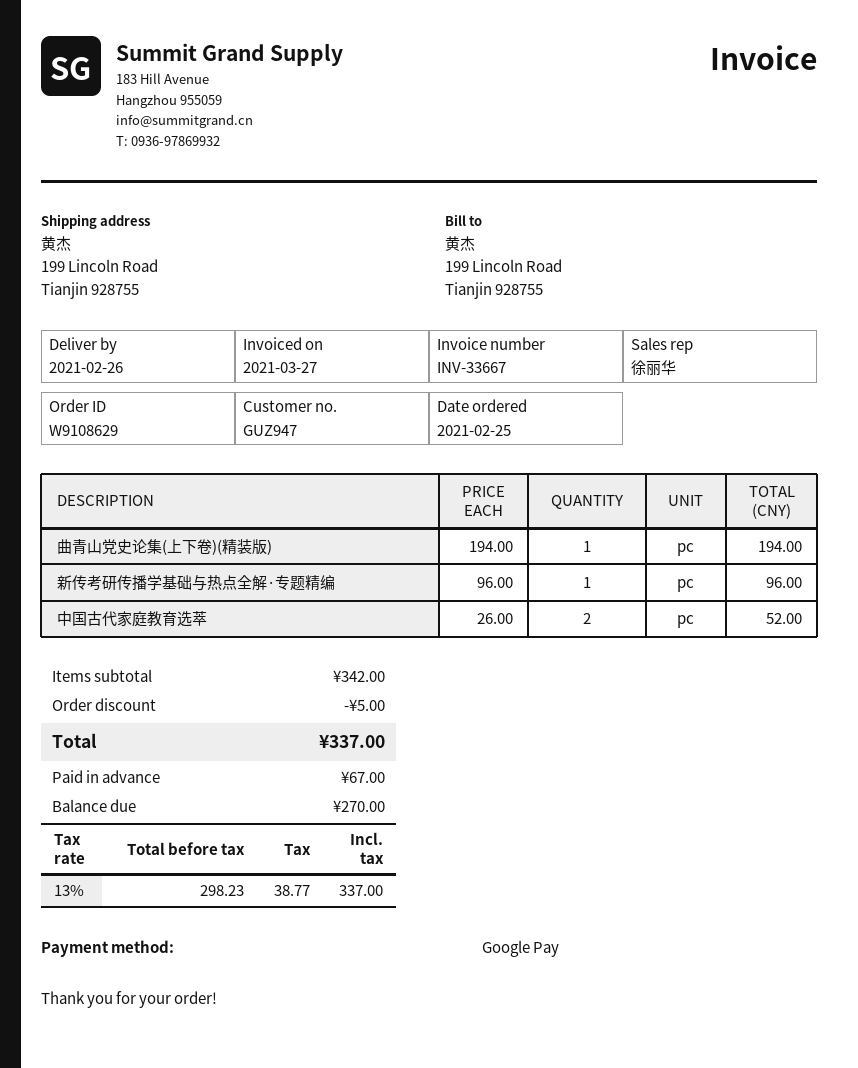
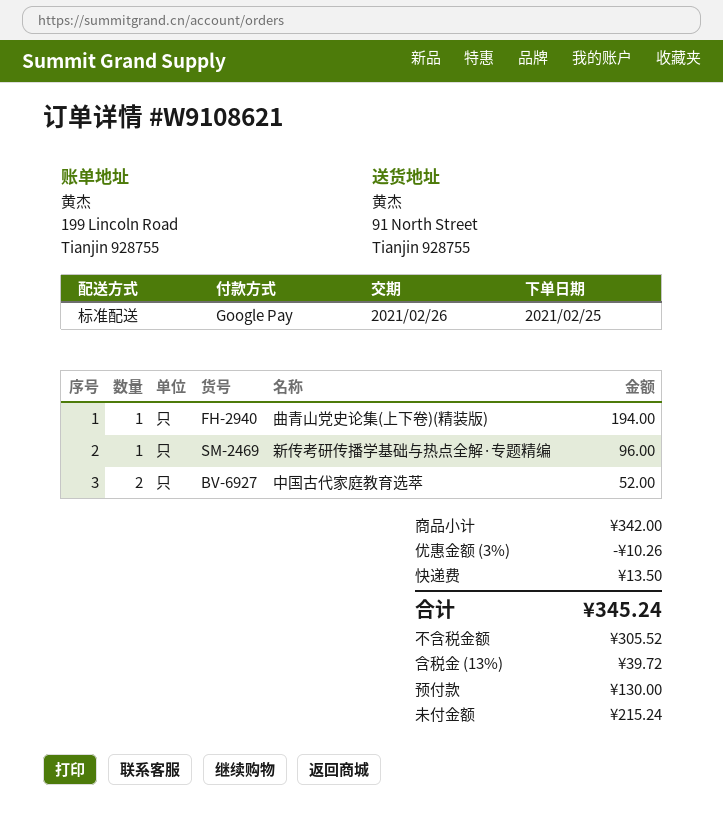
order number: W9108629 -> W9108621
ship to: 199 Lincoln Road, Tianjin 928755 -> 91 North Street, Tianjin 928755
discount: 5.00 -> 10.26
shipping: none -> 13.50
net: 298.23 -> 305.52
tax: 13% = 38.77 -> 13% = 39.72
total: 337.00 -> 345.24
deposit: 67.00 -> 130.00
balance: 270.00 -> 215.24

